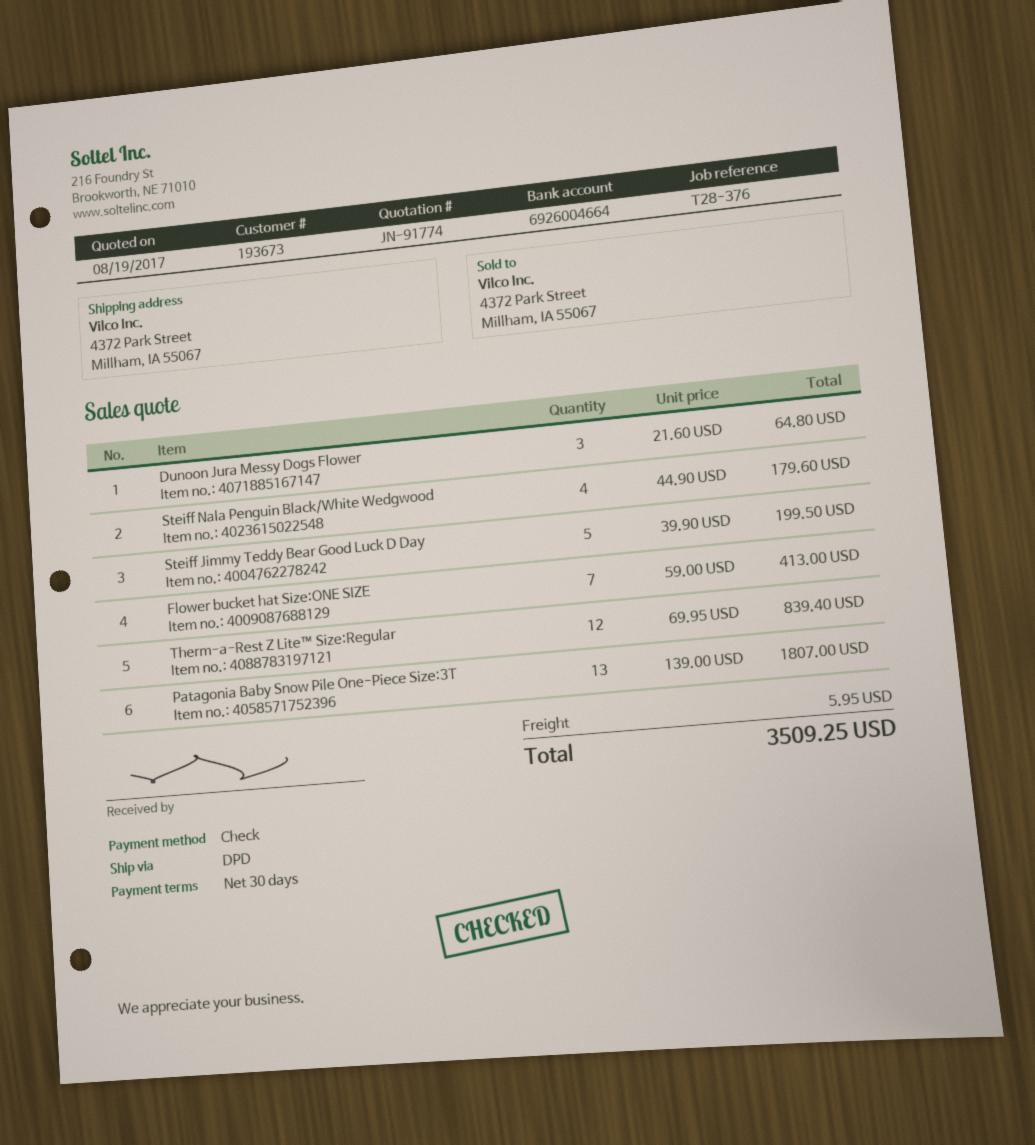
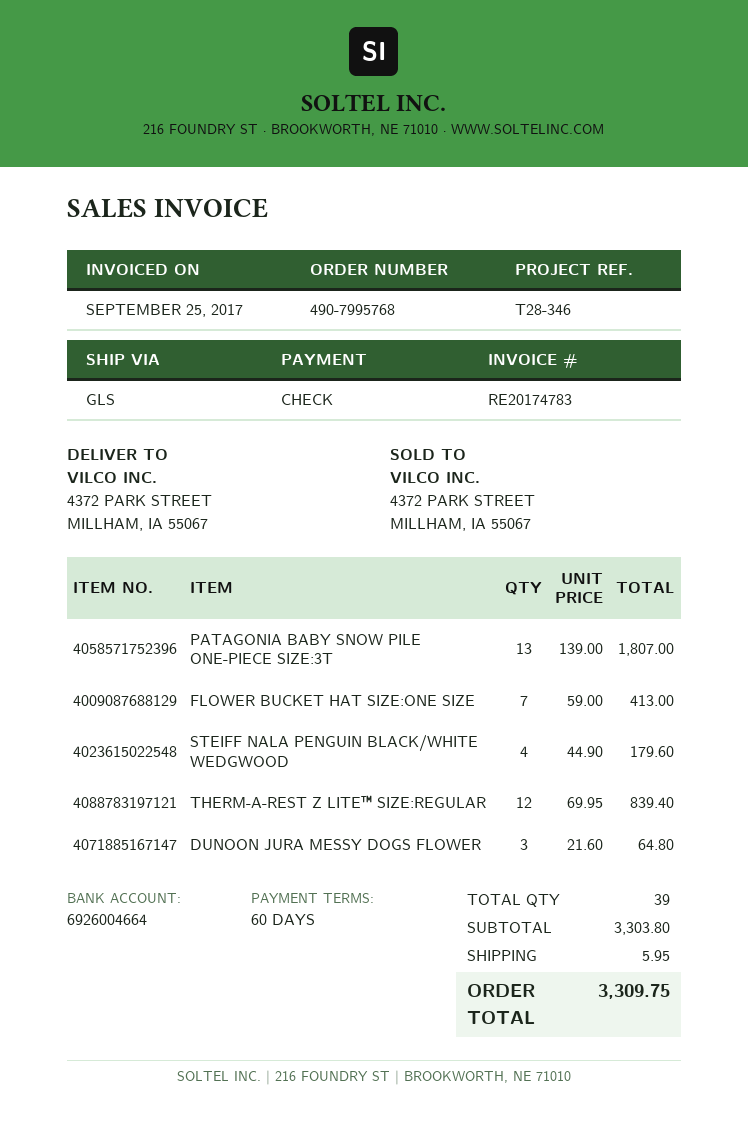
payment terms: 30 days -> 60 days
reference: T28-376 -> T28-346
shipping method: DPD -> GLS
Steiff Jimmy Teddy Bear Good Luck D Day: 5 x 39.90 = 199.50 -> none
total: 3509.25 -> 3309.75

